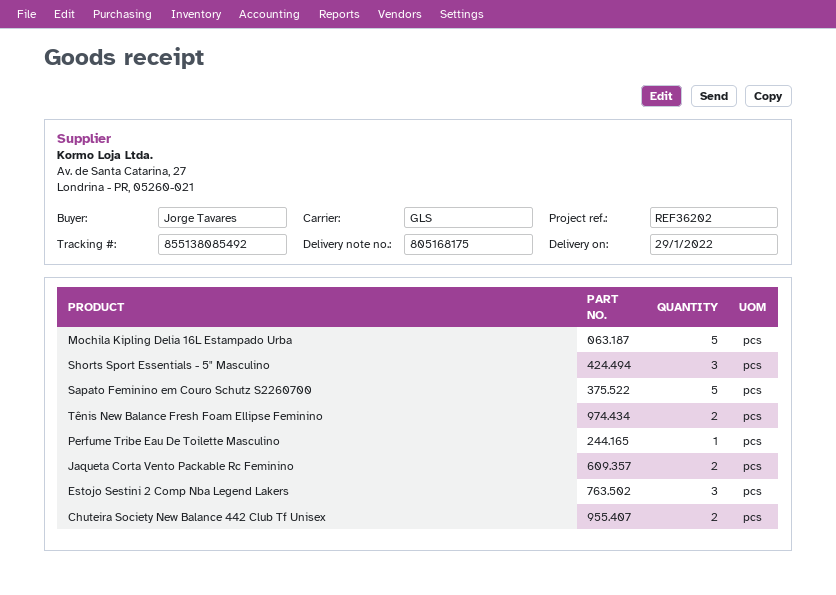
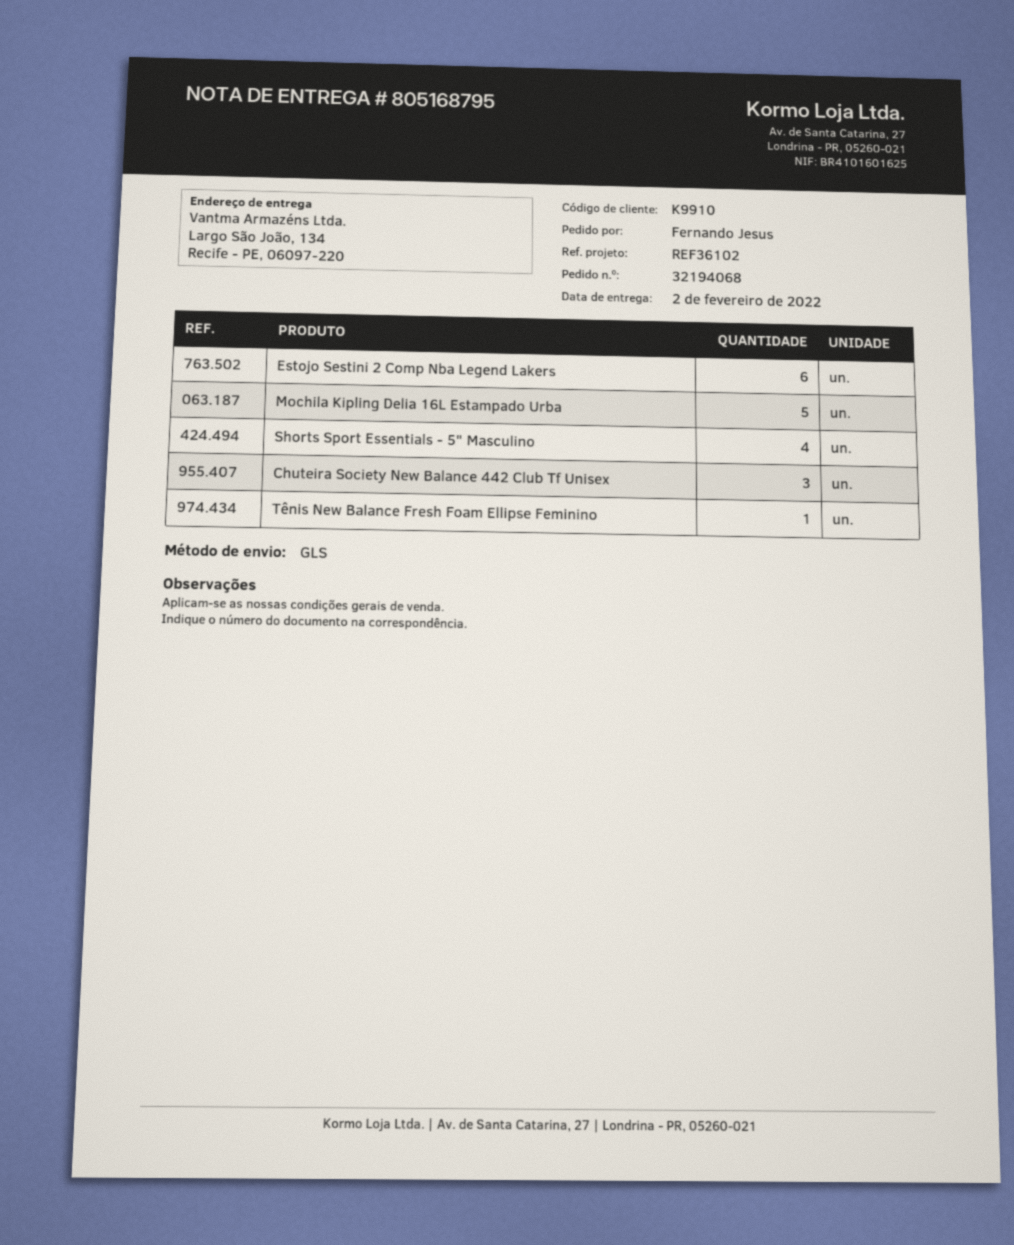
delivery note number: 805168175 -> 805168795
delivery date: 2022-01-29 -> 2022-02-02
reference: REF36202 -> REF36102
ordered by: Jorge Tavares -> Fernando Jesus
Shorts Sport Essentials - 5" Masculino: 3 -> 4
Sapato Feminino em Couro Schutz S2260700: 5 -> none
Tênis New Balance Fresh Foam Ellipse Feminino: 2 -> 1
Perfume Tribe Eau De Toilette Masculino: 1 -> none
Jaqueta Corta Vento Packable Rc Feminino: 2 -> none
Estojo Sestini 2 Comp Nba Legend Lakers: 3 -> 6
Chuteira Society New Balance 442 Club Tf Unisex: 2 -> 3

